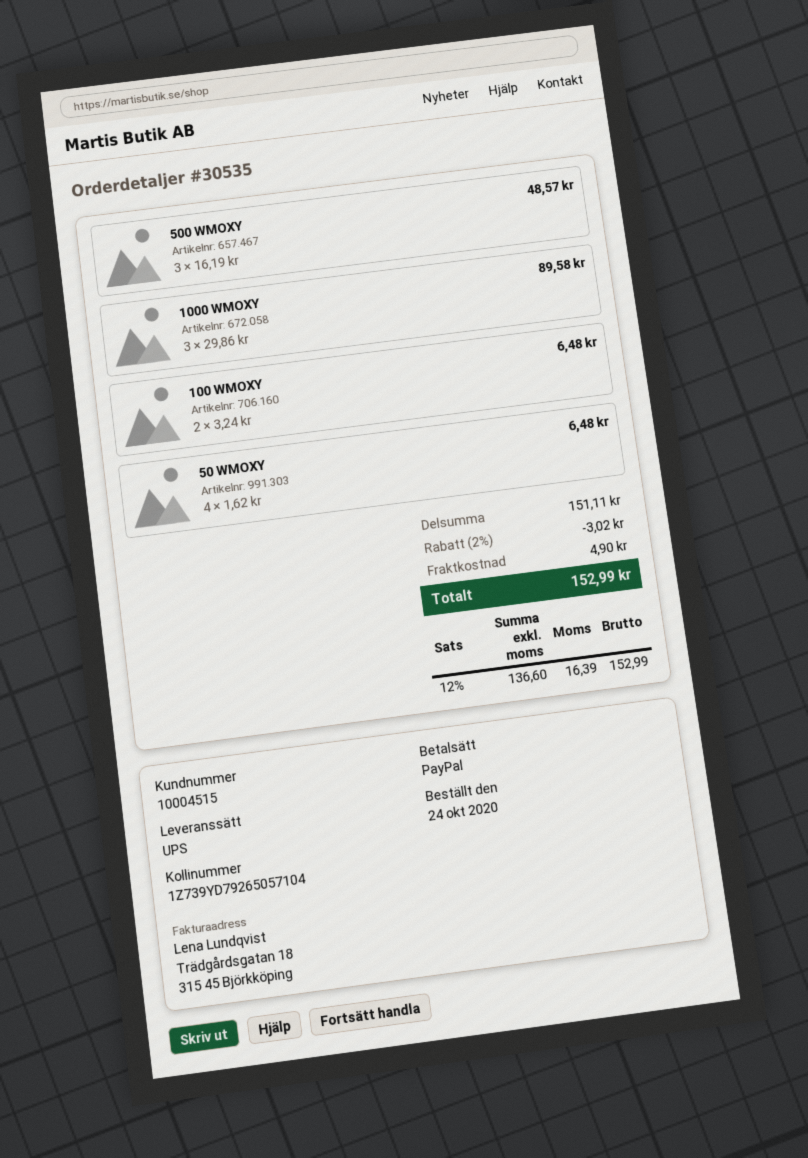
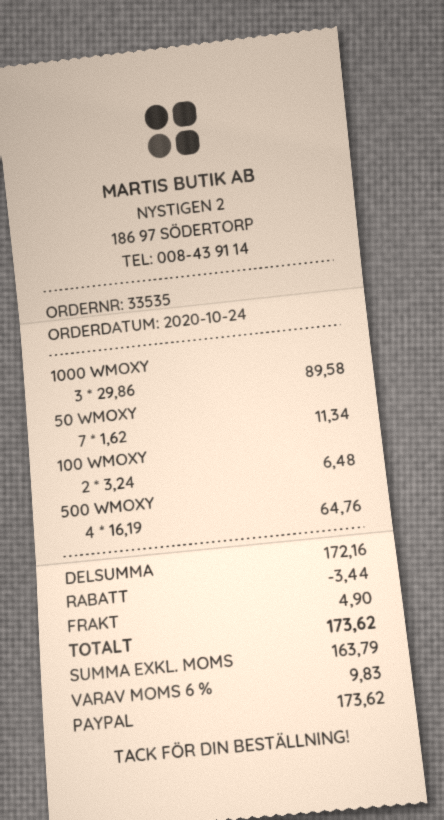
order number: 30535 -> 33535
500 WMOXY: 3 x 16.19 = 48.57 -> 4 x 16.19 = 64.76
50 WMOXY: 4 x 1.62 = 6.48 -> 7 x 1.62 = 11.34
subtotal: 151.11 -> 172.16
discount: 3.02 -> 3.44
net: 136.60 -> 163.79
tax: 12% = 16.39 -> 6% = 9.83
total: 152.99 -> 173.62

